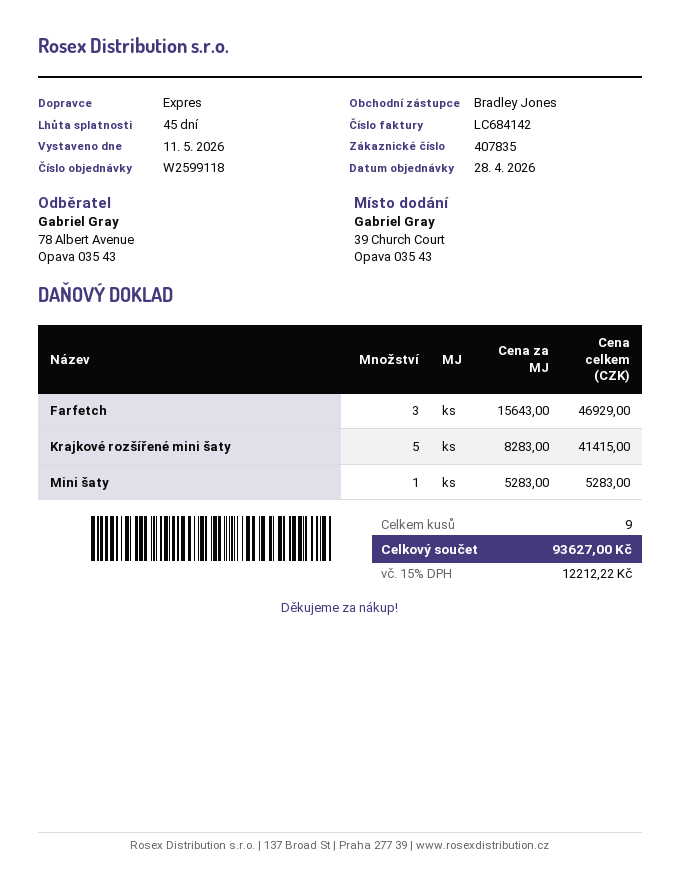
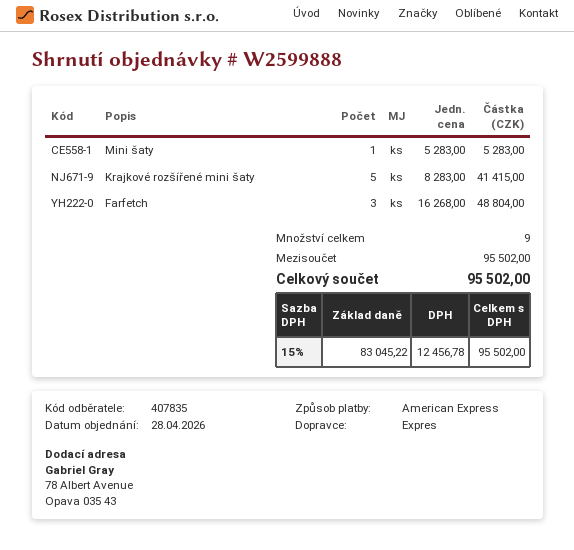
order number: W2599118 -> W2599888
ship to: 39 Church Court, Opava 035 43 -> 78 Albert Avenue, Opava 035 43
Farfetch: 3 x 15643.00 = 46929.00 -> 3 x 16268.00 = 48804.00
tax: 15% = 12212.22 -> 15% = 12456.78
total: 93627.00 -> 95502.00

